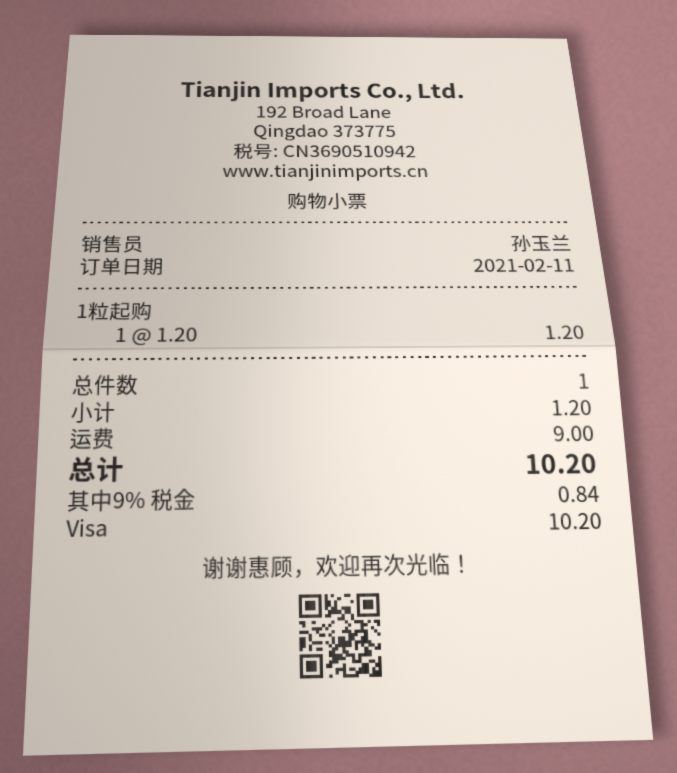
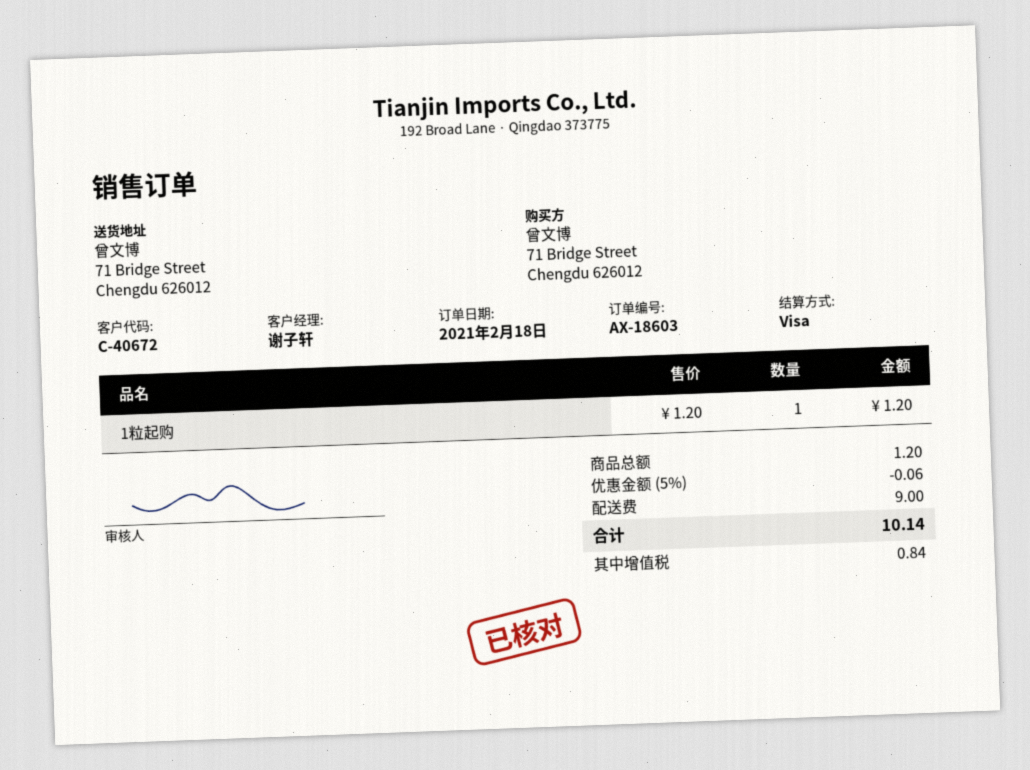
order date: 2021-02-11 -> 2021-02-18
sales rep: 孙玉兰 -> 谢子轩
discount: none -> 5% = 0.06
total: 10.20 -> 10.14

